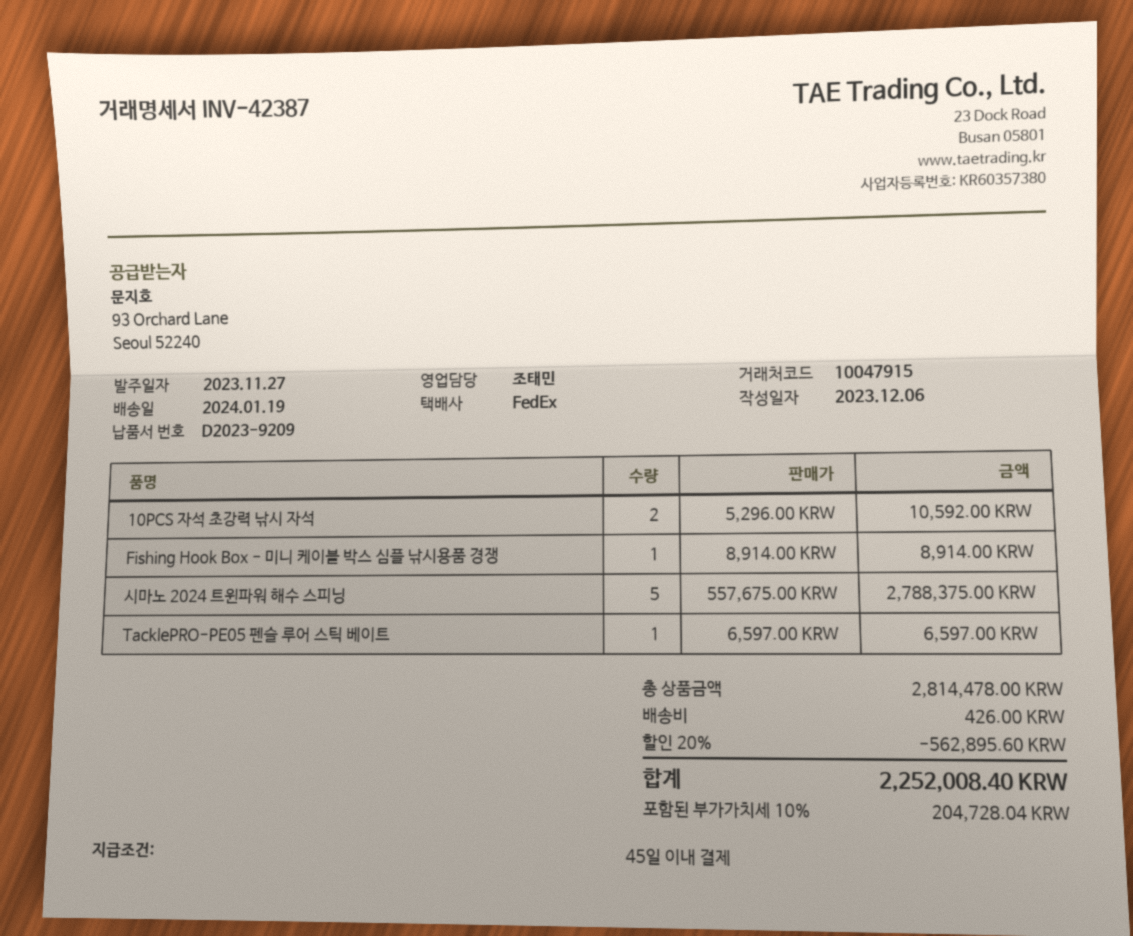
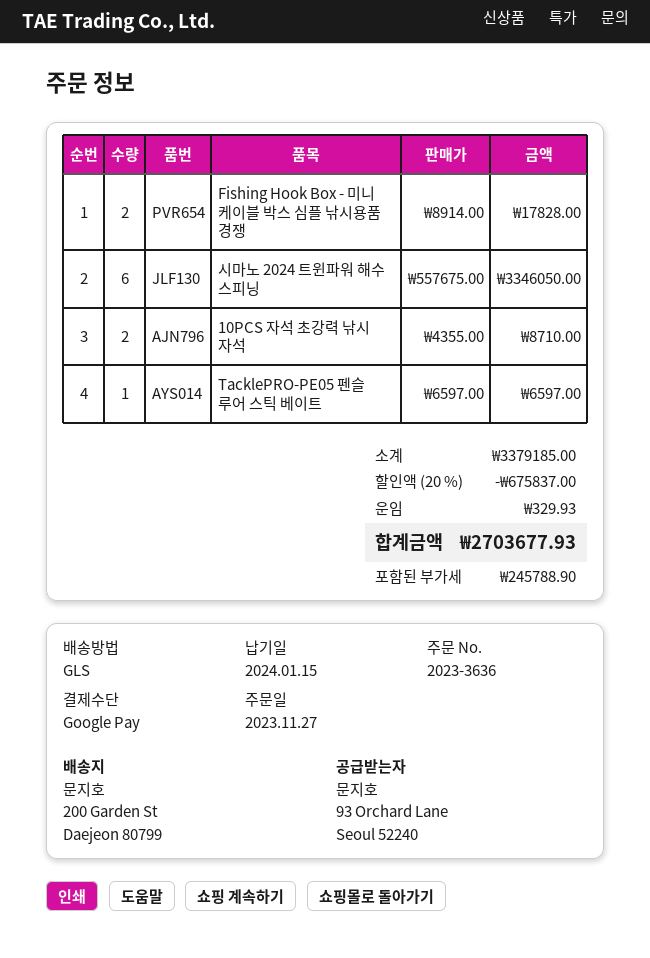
delivery date: 2024-01-19 -> 2024-01-15
shipping method: FedEx -> GLS
10PCS 자석 초강력 낚시 자석: 2 x 5296.00 = 10592.00 -> 2 x 4355.00 = 8710.00
Fishing Hook Box - 미니 케이블 박스 심플 낚시용품 경쟁: 1 x 8914.00 = 8914.00 -> 2 x 8914.00 = 17828.00
시마노 2024 트윈파워 해수 스피닝: 5 x 557675.00 = 2788375.00 -> 6 x 557675.00 = 3346050.00
subtotal: 2814478.00 -> 3379185.00
discount: 20% = 562895.60 -> 20% = 675837.00
shipping: 426.00 -> 329.93
tax: 204728.04 -> 245788.90
total: 2252008.40 -> 2703677.93

